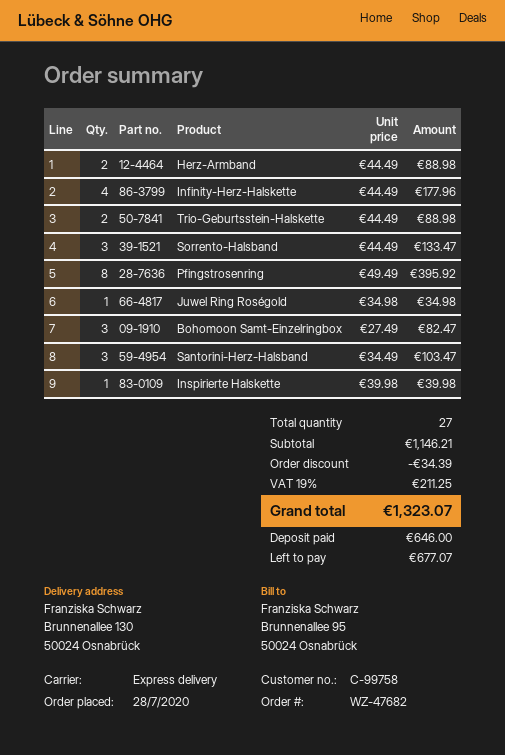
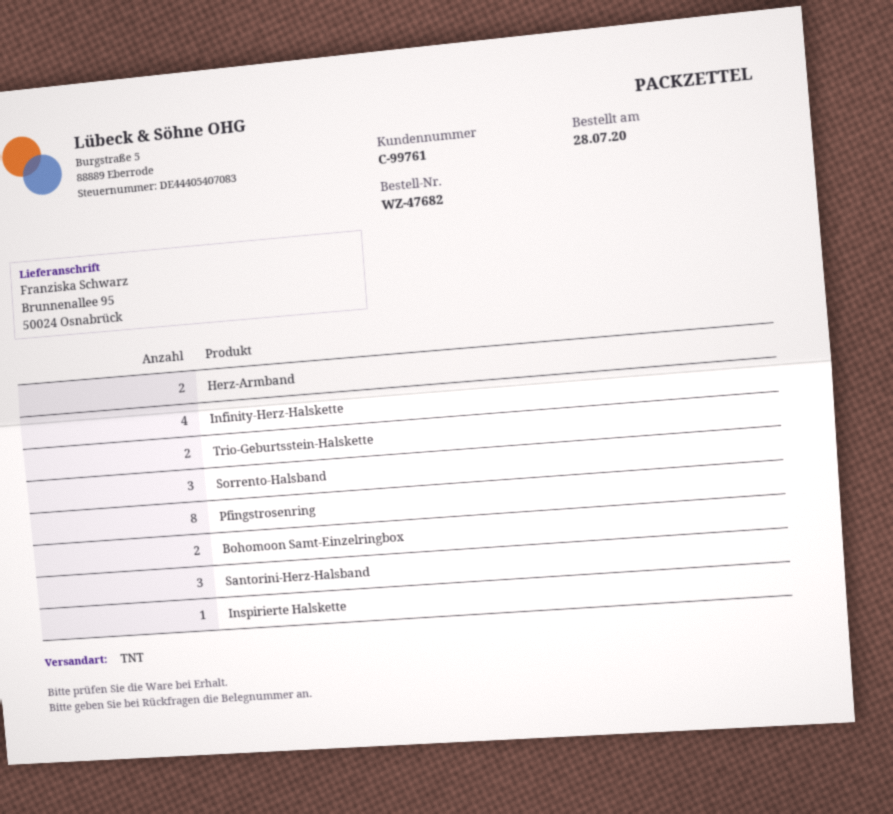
customer number: C-99758 -> C-99761
shipping method: express -> TNT
ship to: Brunnenallee 130, 50024 Osnabrück -> Brunnenallee 95, 50024 Osnabrück
Juwel Ring Roségold: 1 -> none
Bohomoon Samt-Einzelringbox: 3 -> 2

